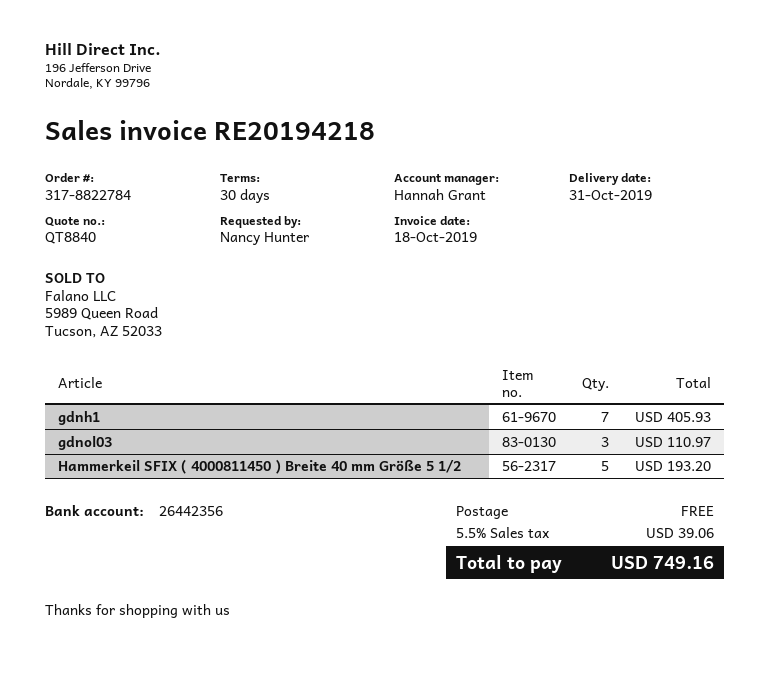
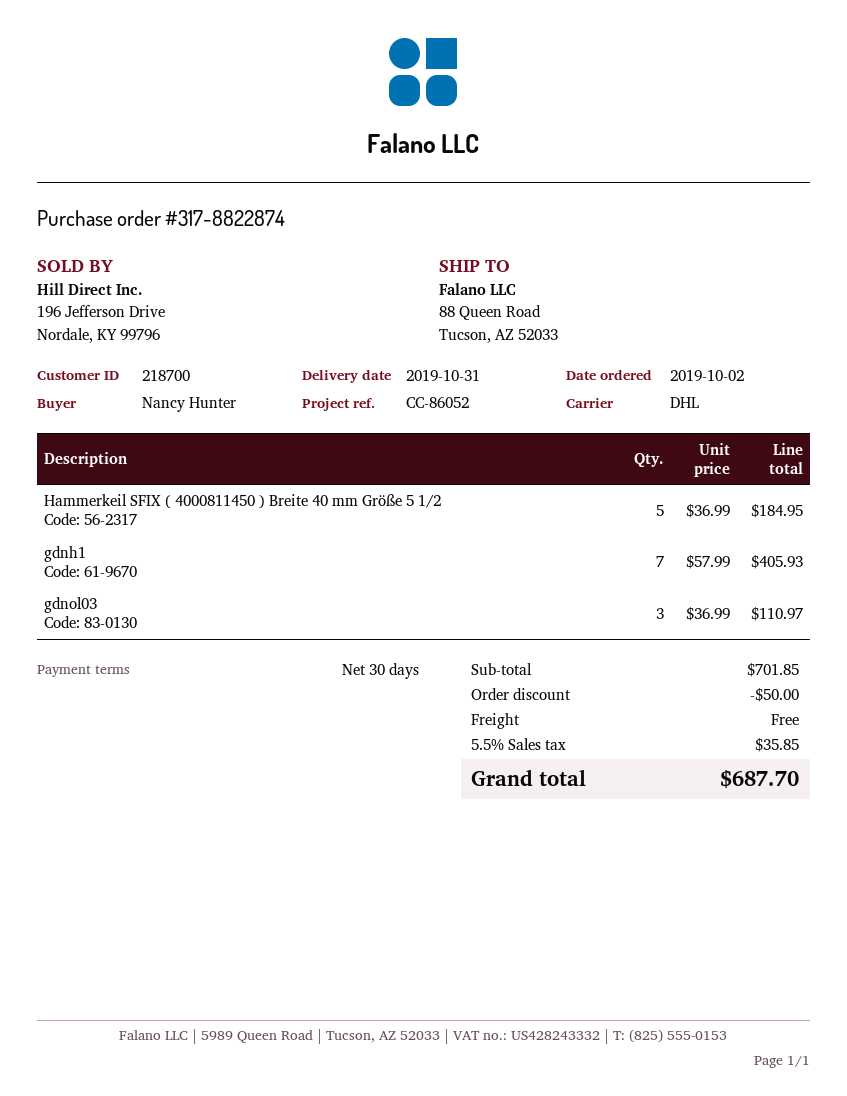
order number: 317-8822784 -> 317-8822874
Hammerkeil SFIX ( 4000811450 ) Breite 40 mm Größe 5 1/2: 5 for 193.20 -> 5 for 184.95
discount: none -> 50.00
tax: 5.5% = 39.06 -> 5.5% = 35.85
total: 749.16 -> 687.70

